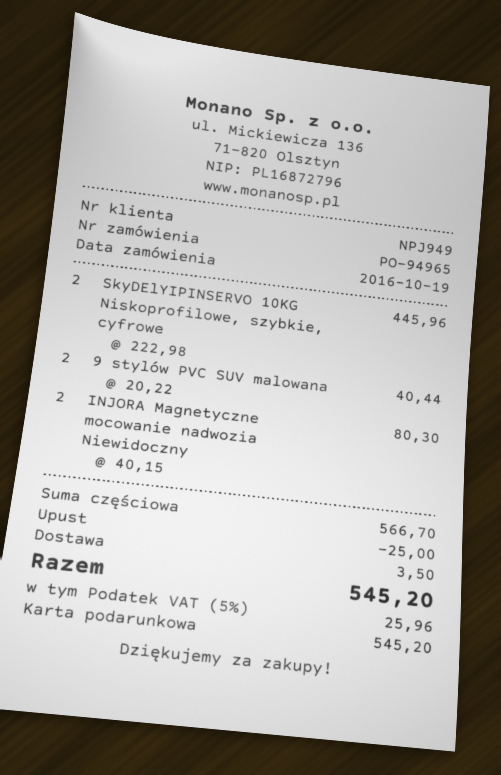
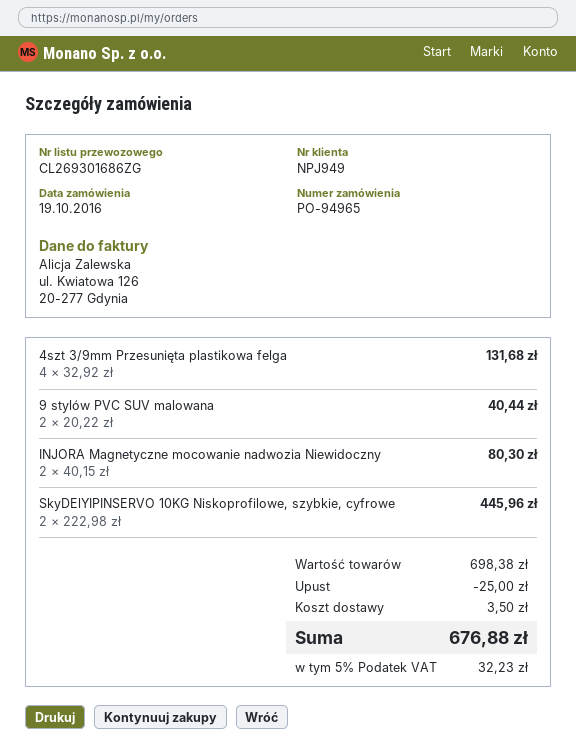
4szt 3/9mm Przesunięta plastikowa felga: none -> 4 x 32.92 = 131.68
subtotal: 566.70 -> 698.38
tax: 5% = 25.96 -> 5% = 32.23
total: 545.20 -> 676.88

